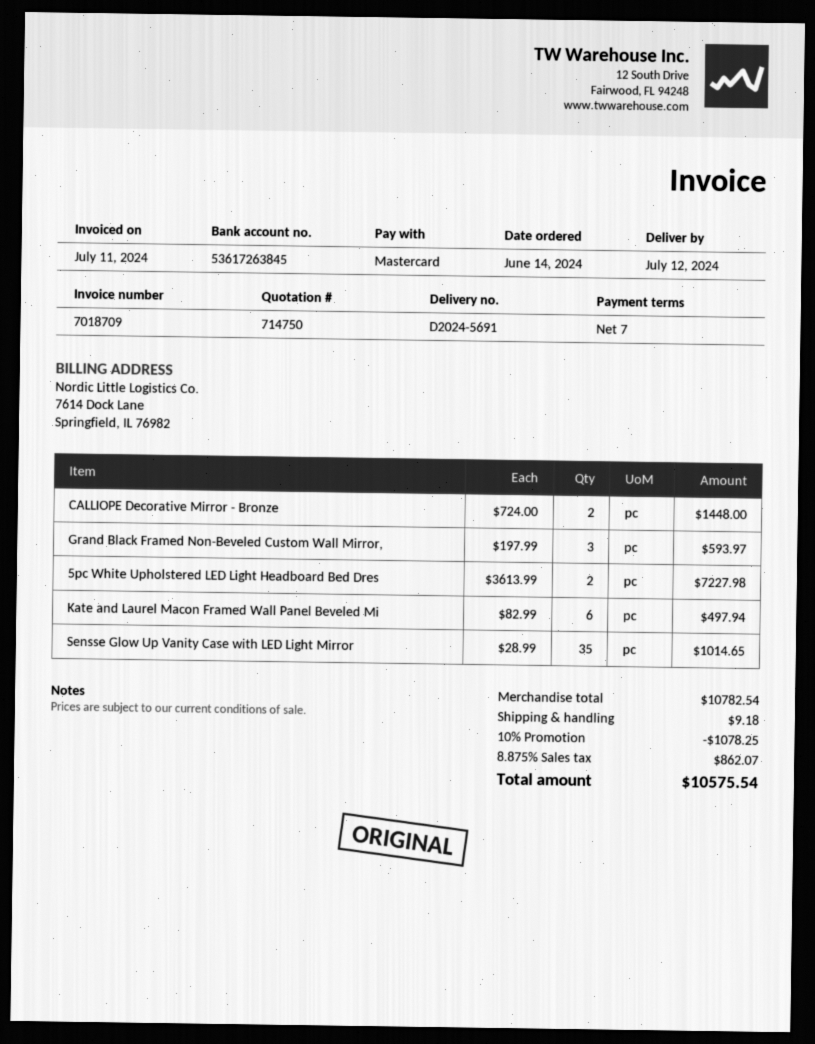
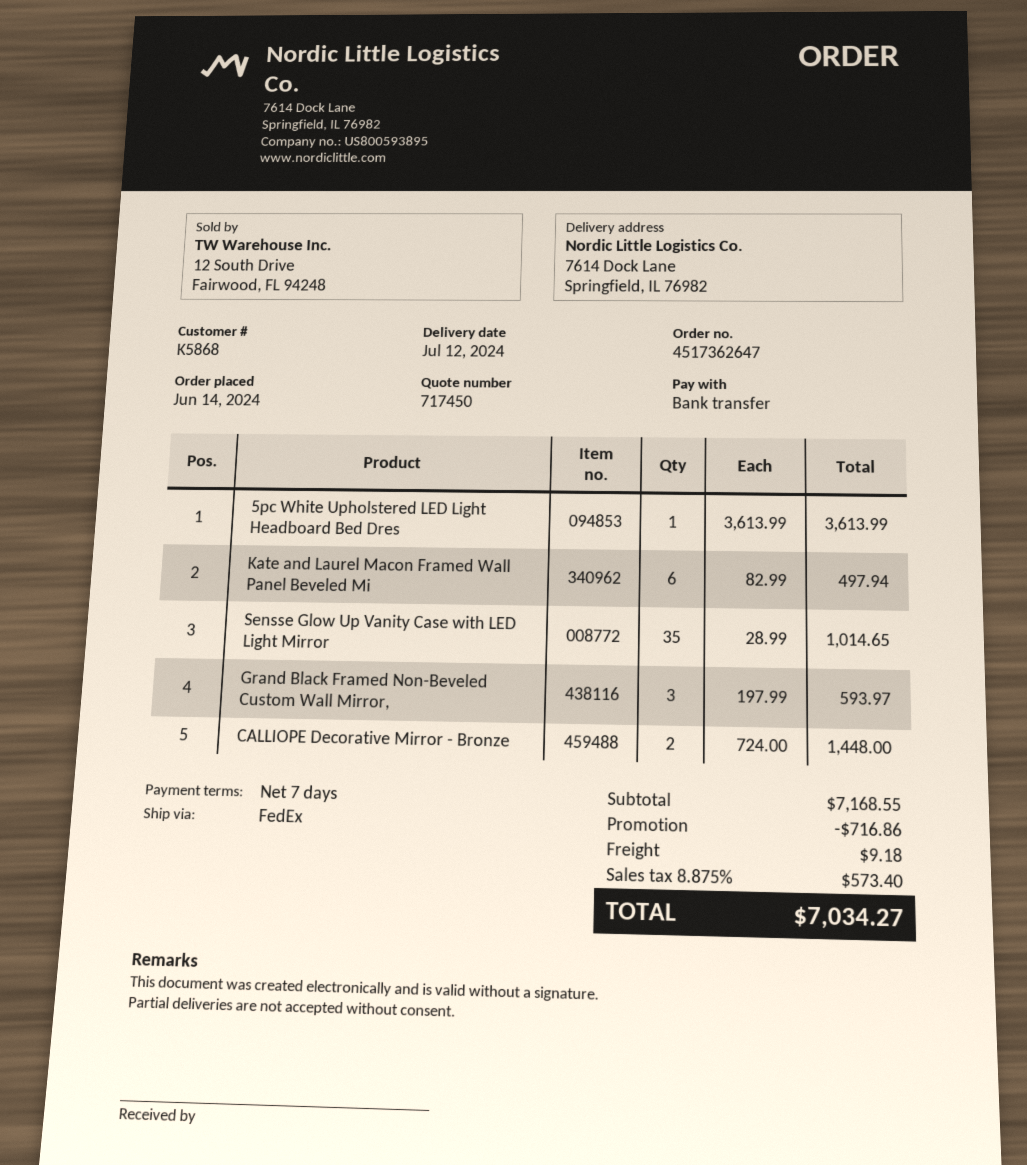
quote number: 714750 -> 717450
payment method: Mastercard -> bank transfer
5pc White Upholstered LED Light Headboard Bed Dres: 2 x 3613.99 = 7227.98 -> 1 x 3613.99 = 3613.99
subtotal: 10782.54 -> 7168.55
discount: 1078.25 -> 716.86
tax: 8.875% = 862.07 -> 8.875% = 573.40
total: 10575.54 -> 7034.27

